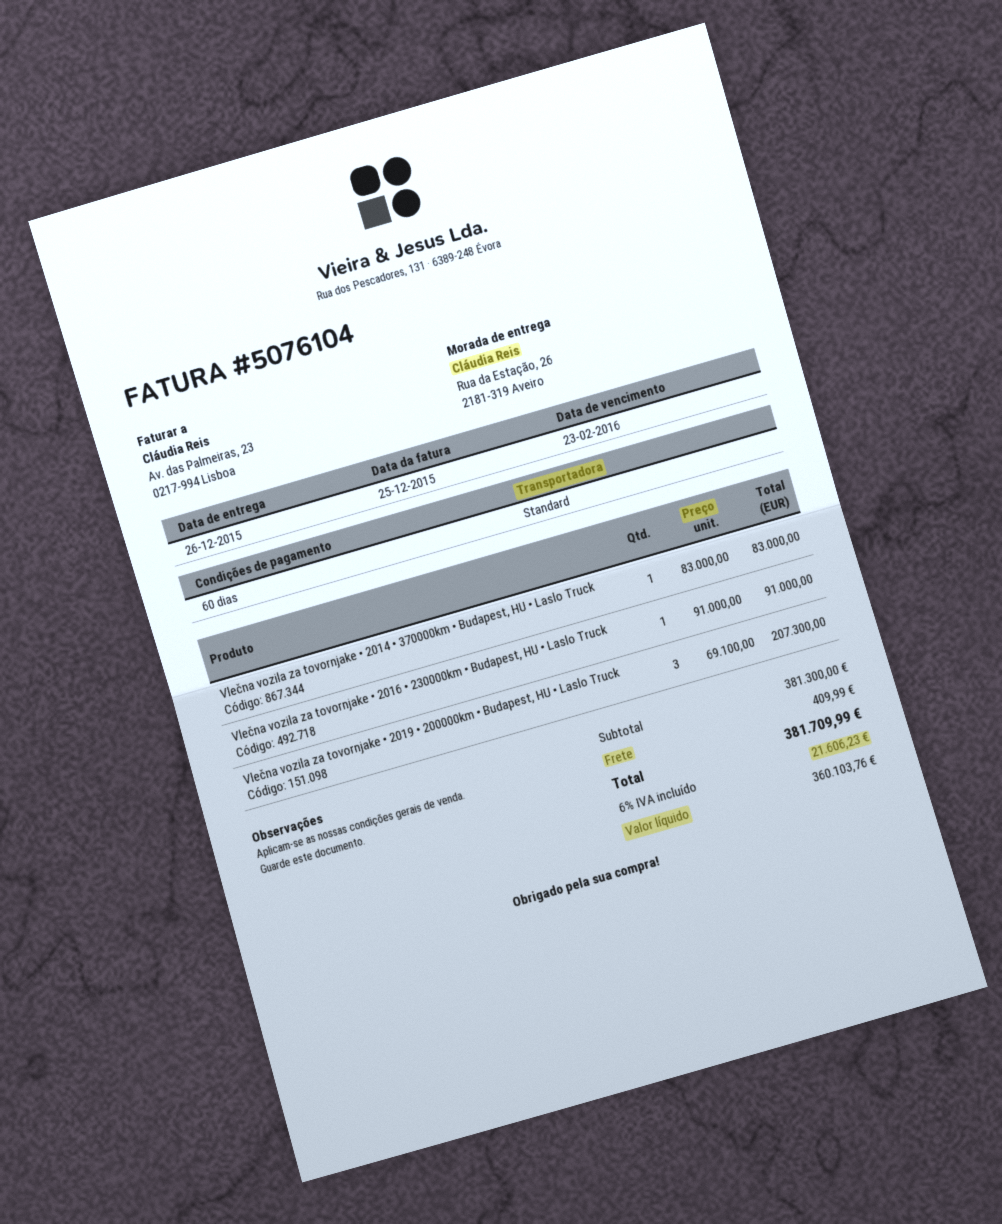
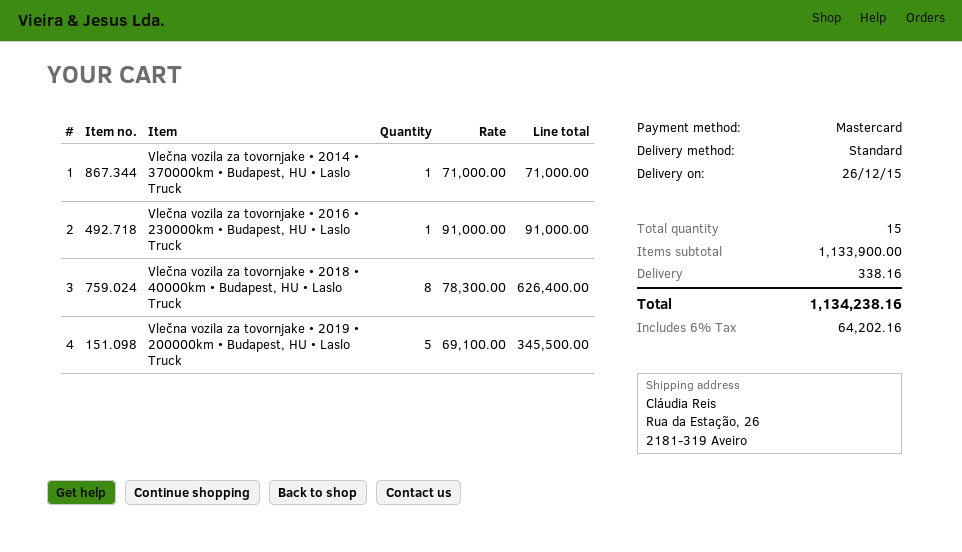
Vlečna vozila za tovornjake • 2014 • 370000km • Budapest, HU • Laslo Truck: 1 x 83000.00 = 83000.00 -> 1 x 71000.00 = 71000.00
Vlečna vozila za tovornjake • 2019 • 200000km • Budapest, HU • Laslo Truck: 3 x 69100.00 = 207300.00 -> 5 x 69100.00 = 345500.00
Vlečna vozila za tovornjake • 2018 • 40000km • Budapest, HU • Laslo Truck: none -> 8 x 78300.00 = 626400.00
subtotal: 381300.00 -> 1133900.00
shipping: 409.99 -> 338.16
tax: 6% = 21606.23 -> 6% = 64202.16
total: 381709.99 -> 1134238.16

